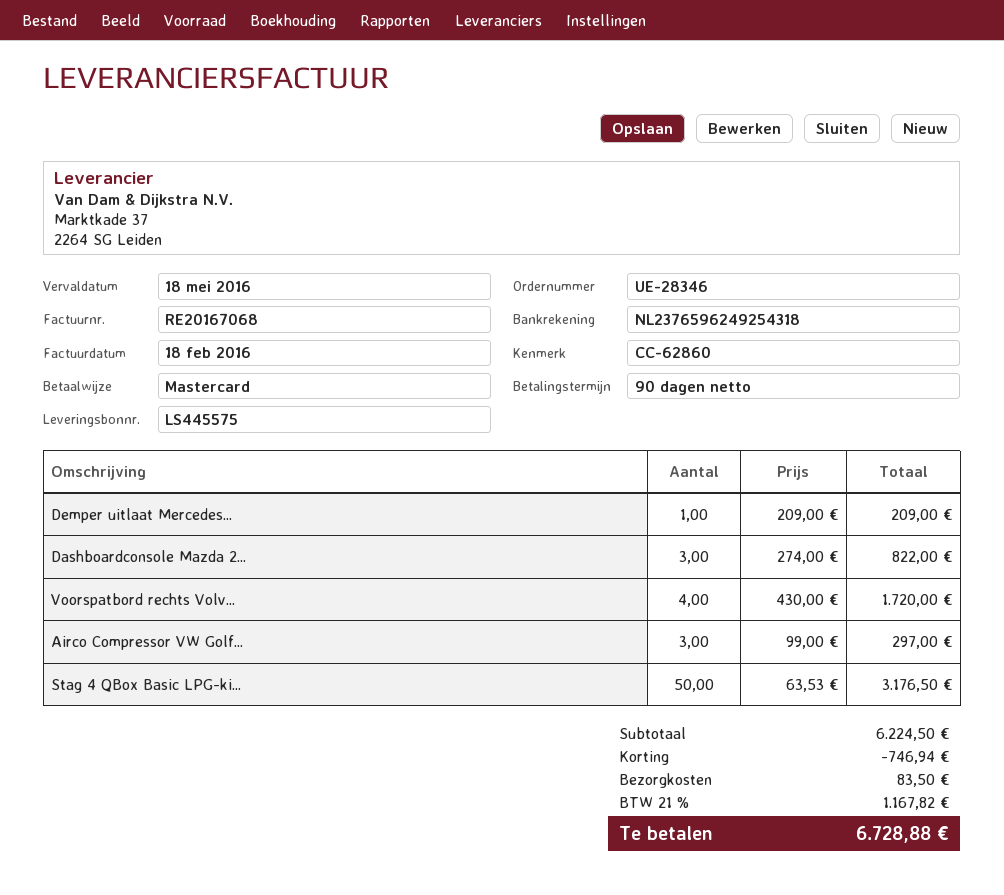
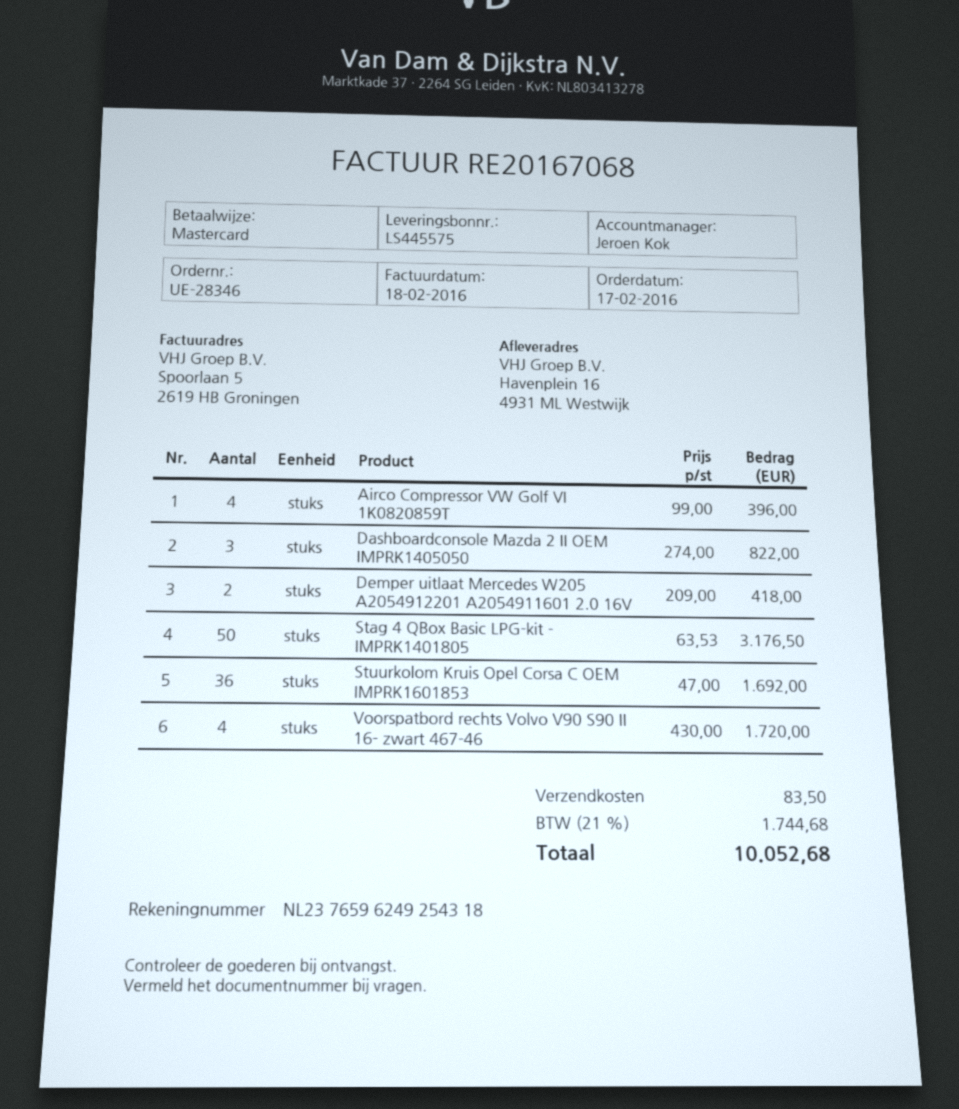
Demper uitlaat Mercedes...: 1 x 209.00 = 209.00 -> 2 x 209.00 = 418.00
Airco Compressor VW Golf...: 3 x 99.00 = 297.00 -> 4 x 99.00 = 396.00
Stuurkolom Kruis Opel Corsa C OEM IMPRK1601853: none -> 36 x 47.00 = 1692.00
discount: 746.94 -> none
tax: 21% = 1167.82 -> 21% = 1744.68
total: 6728.88 -> 10052.68

